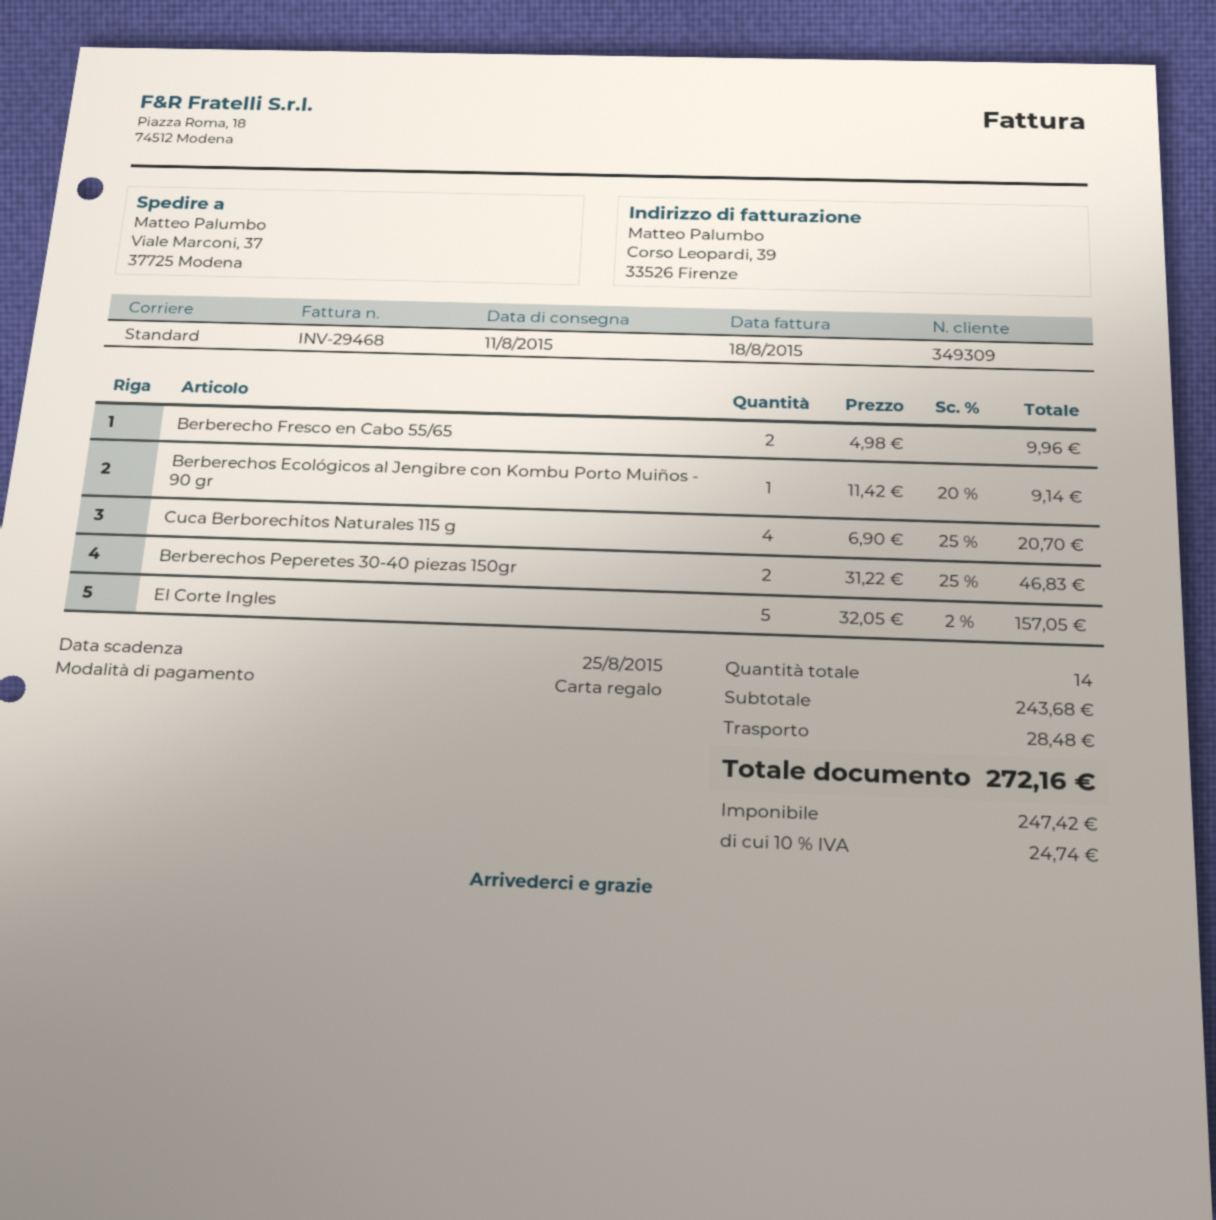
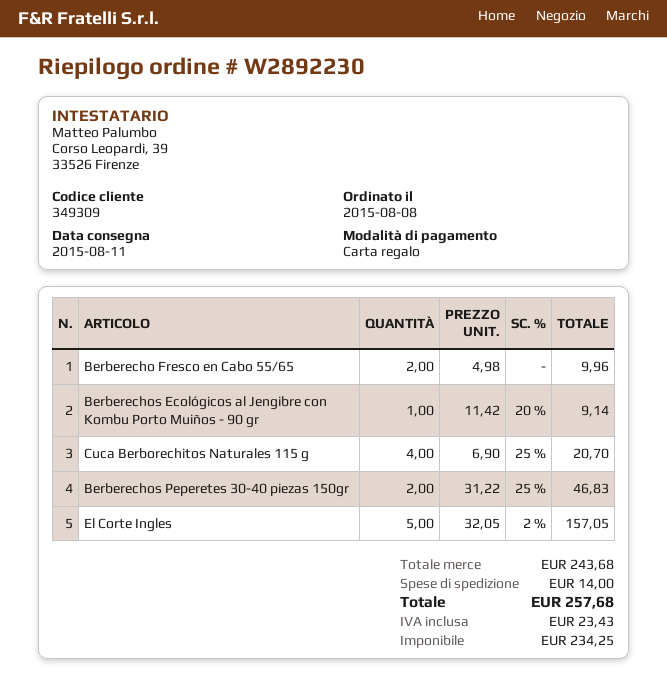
shipping: 28.48 -> 14.00
net: 247.42 -> 234.25
tax: 24.74 -> 23.43
total: 272.16 -> 257.68

